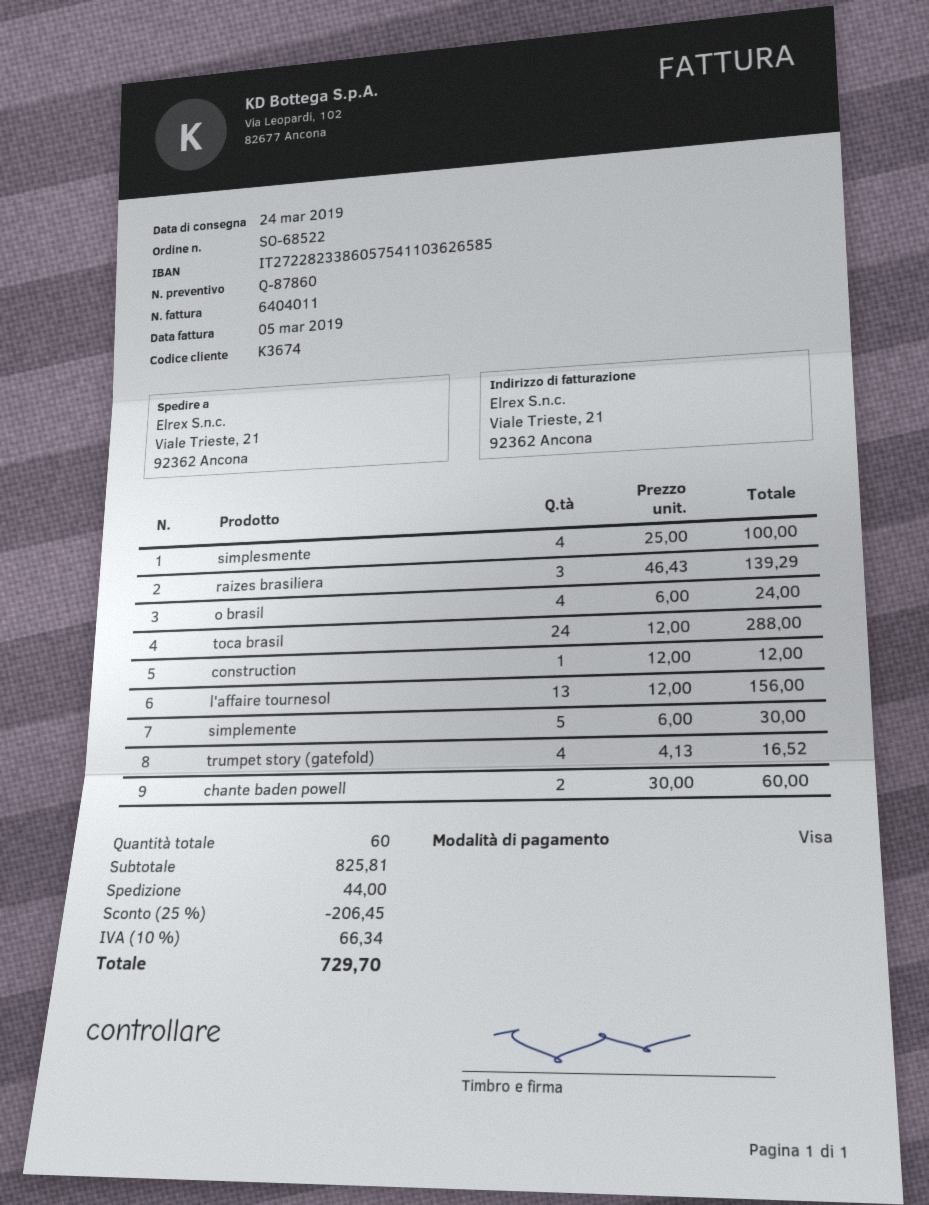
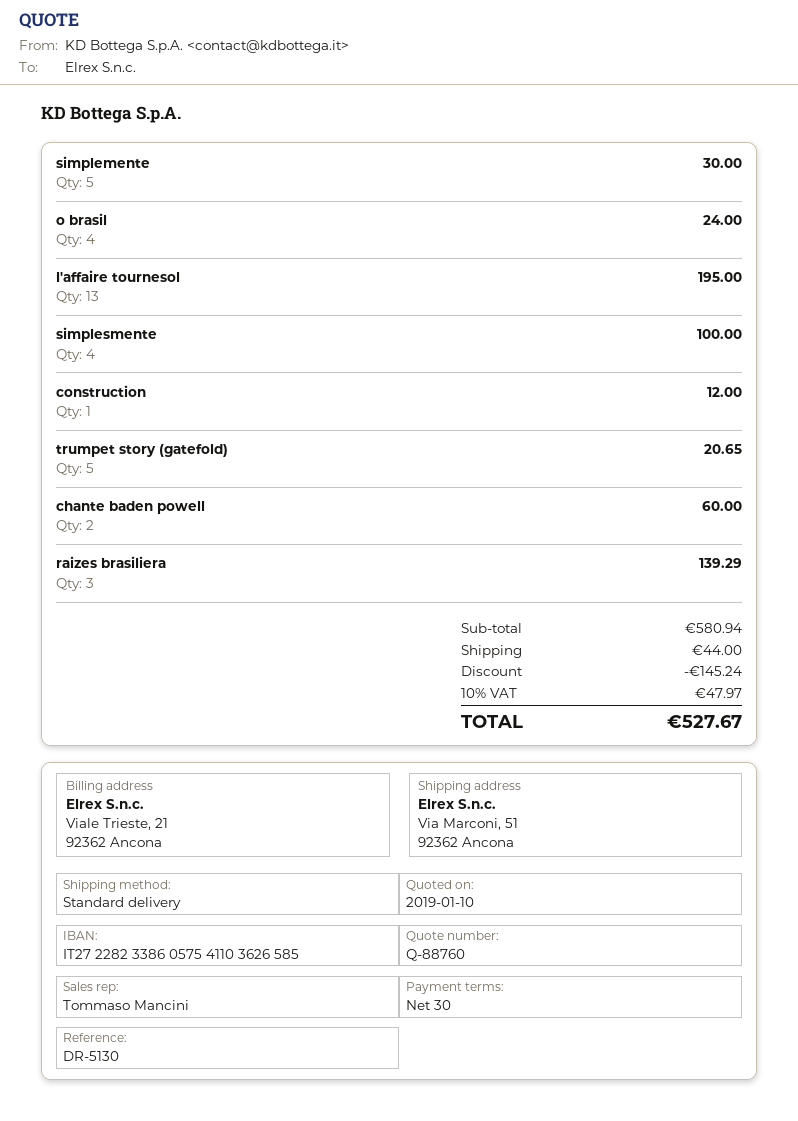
quote number: Q-87860 -> Q-88760
ship to: Viale Trieste, 21, 92362 Ancona -> Via Marconi, 51, 92362 Ancona
toca brasil: 24 for 288.00 -> none
l'affaire tournesol: 13 for 156.00 -> 13 for 195.00
trumpet story (gatefold): 4 for 16.52 -> 5 for 20.65
subtotal: 825.81 -> 580.94
discount: 206.45 -> 145.24
tax: 10% = 66.34 -> 10% = 47.97
total: 729.70 -> 527.67

